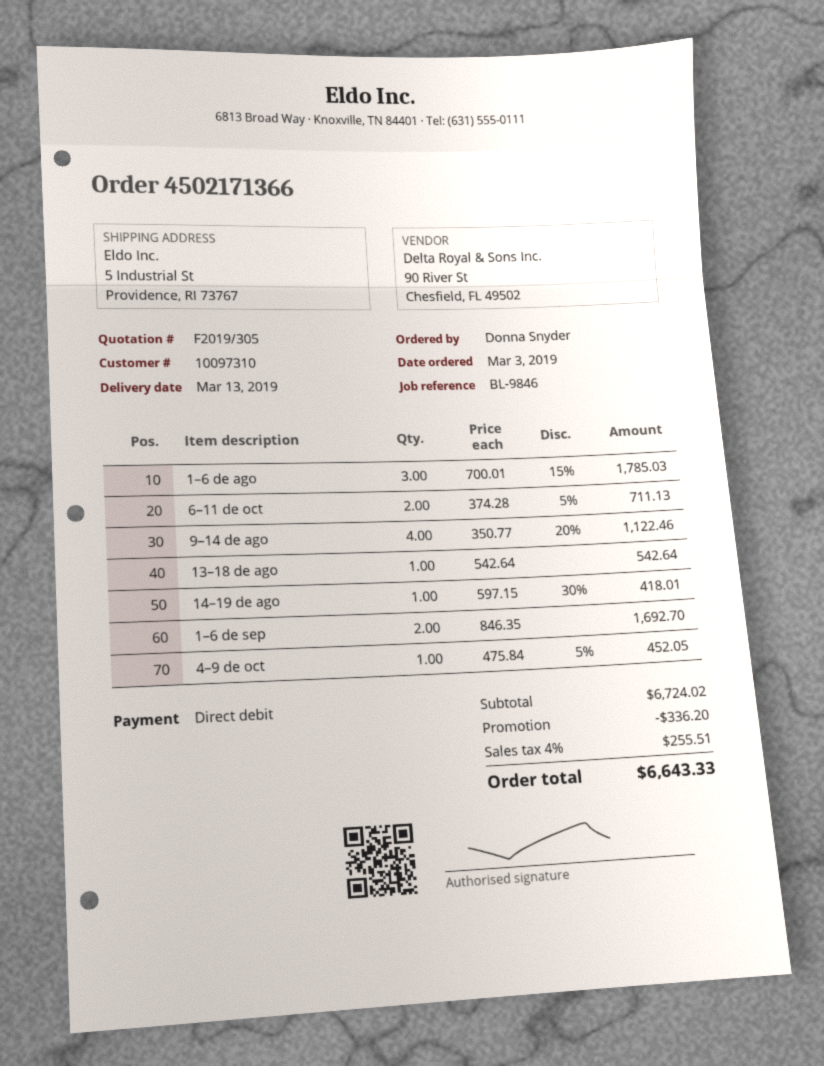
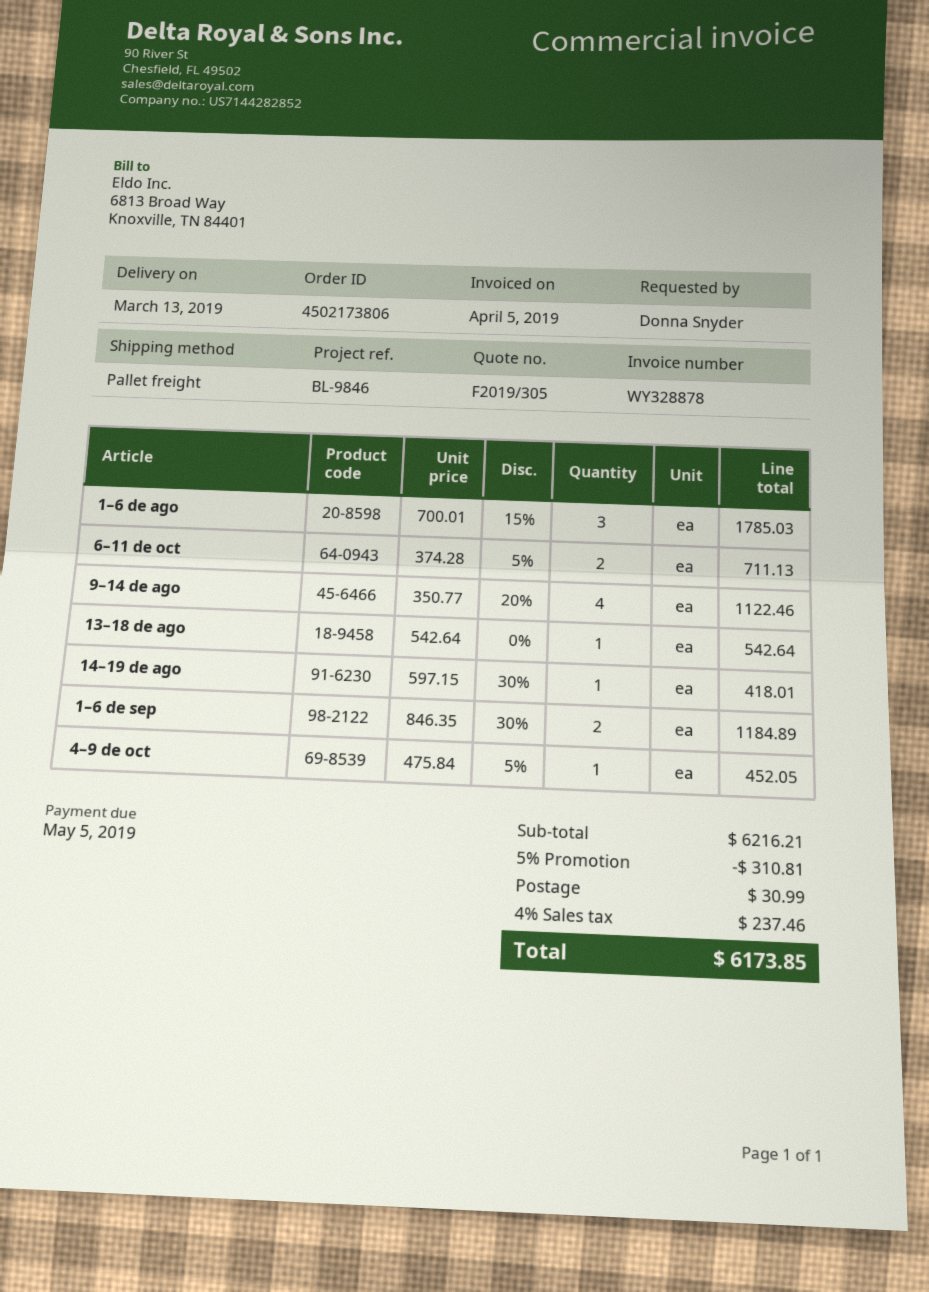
order number: 4502171366 -> 4502173806
1–6 de sep: 2 x 846.35 = 1692.70 -> 2 x 846.35 - 30% = 1184.89
subtotal: 6724.02 -> 6216.21
discount: 336.20 -> 310.81
shipping: none -> 30.99
tax: 4% = 255.51 -> 4% = 237.46
total: 6643.33 -> 6173.85

